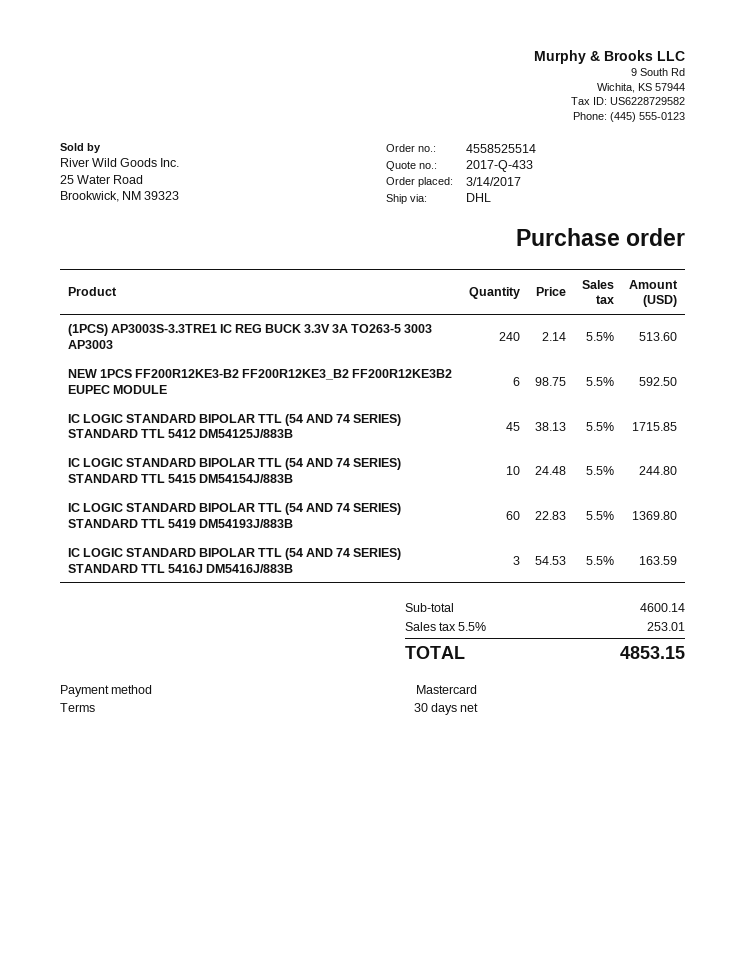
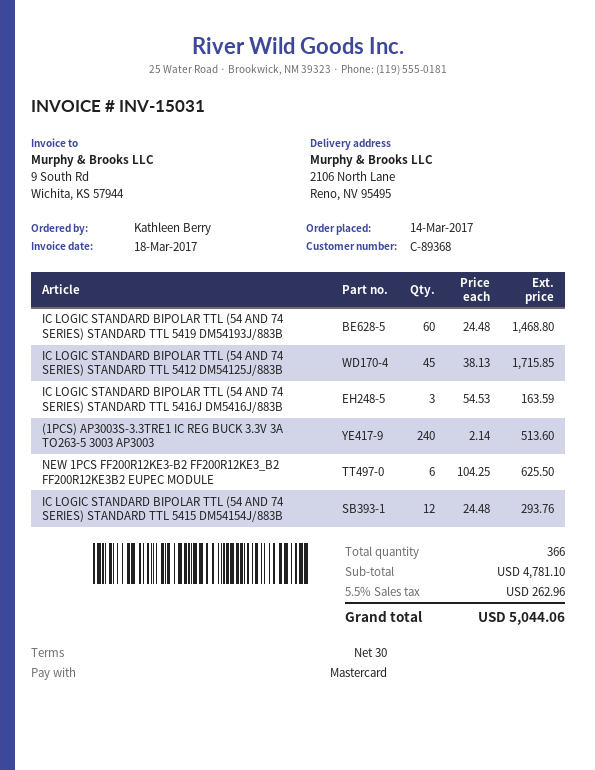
NEW 1PCS FF200R12KE3-B2 FF200R12KE3_B2 FF200R12KE3B2 EUPEC MODULE: 6 x 98.75 = 592.50 -> 6 x 104.25 = 625.50
IC LOGIC STANDARD BIPOLAR TTL (54 AND 74 SERIES) STANDARD TTL 5415 DM54154J/883B: 10 x 24.48 = 244.80 -> 12 x 24.48 = 293.76
IC LOGIC STANDARD BIPOLAR TTL (54 AND 74 SERIES) STANDARD TTL 5419 DM54193J/883B: 60 x 22.83 = 1369.80 -> 60 x 24.48 = 1468.80
subtotal: 4600.14 -> 4781.10
tax: 5.5% = 253.01 -> 5.5% = 262.96
total: 4853.15 -> 5044.06

